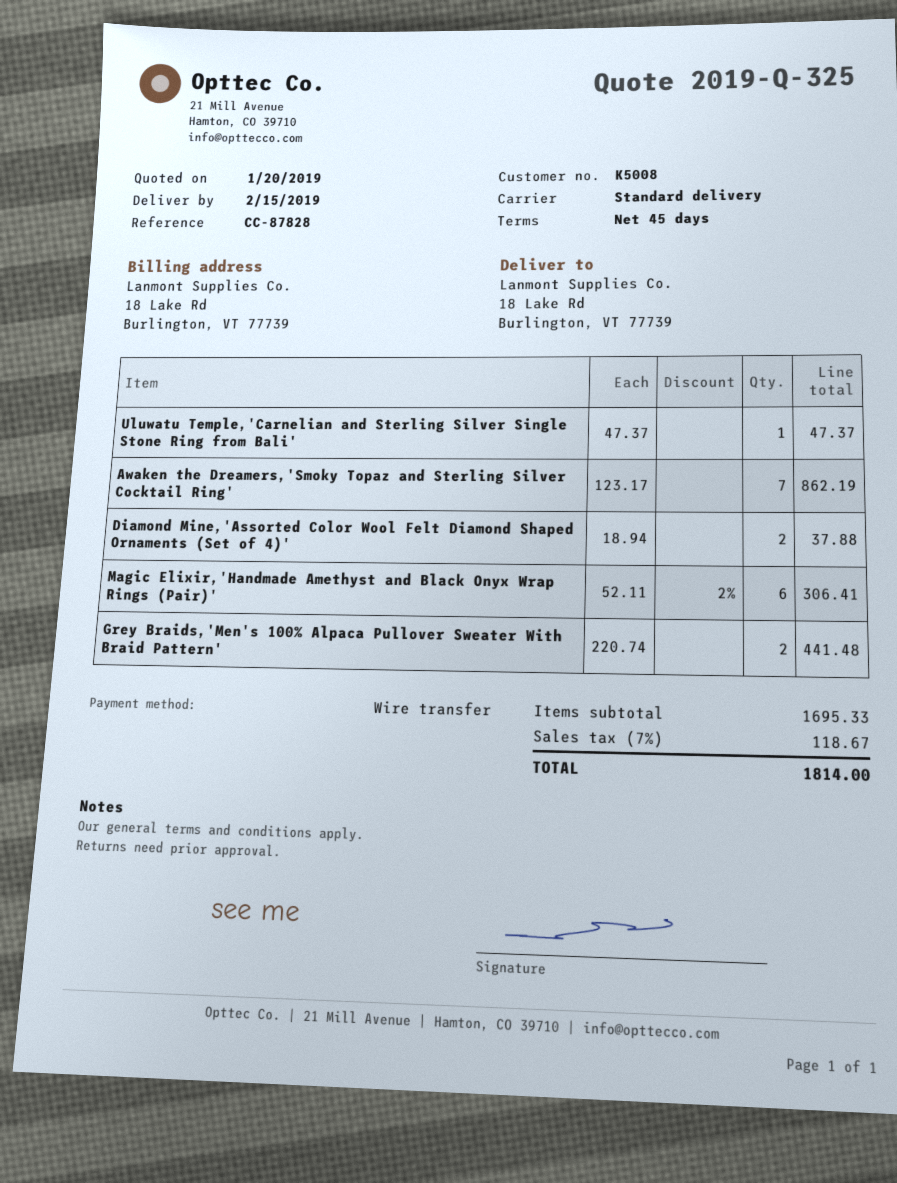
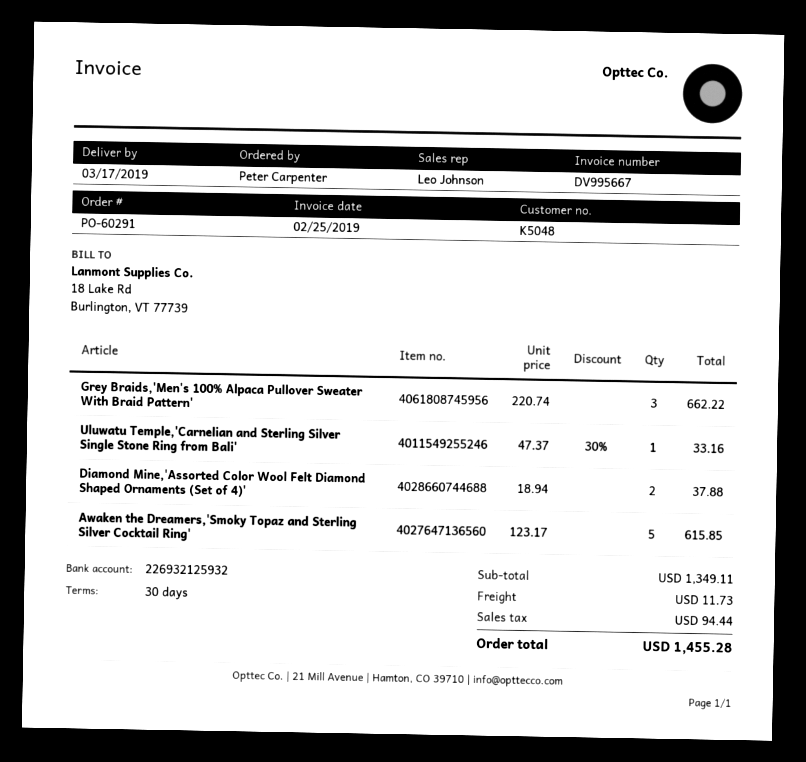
delivery date: 2019-02-15 -> 2019-03-17
payment terms: 45 days -> 30 days
customer number: K5008 -> K5048
Uluwatu Temple,'Carnelian and Sterling Silver Single Stone Ring from Bali': 1 x 47.37 = 47.37 -> 1 x 47.37 - 30% = 33.16
Awaken the Dreamers,'Smoky Topaz and Sterling Silver Cocktail Ring': 7 x 123.17 = 862.19 -> 5 x 123.17 = 615.85
Magic Elixir,'Handmade Amethyst and Black Onyx Wrap Rings (Pair)': 6 x 52.11 - 2% = 306.41 -> none
Grey Braids,'Men's 100% Alpaca Pullover Sweater With Braid Pattern': 2 x 220.74 = 441.48 -> 3 x 220.74 = 662.22
subtotal: 1695.33 -> 1349.11
shipping: none -> 11.73
tax: 118.67 -> 94.44
total: 1814.00 -> 1455.28

